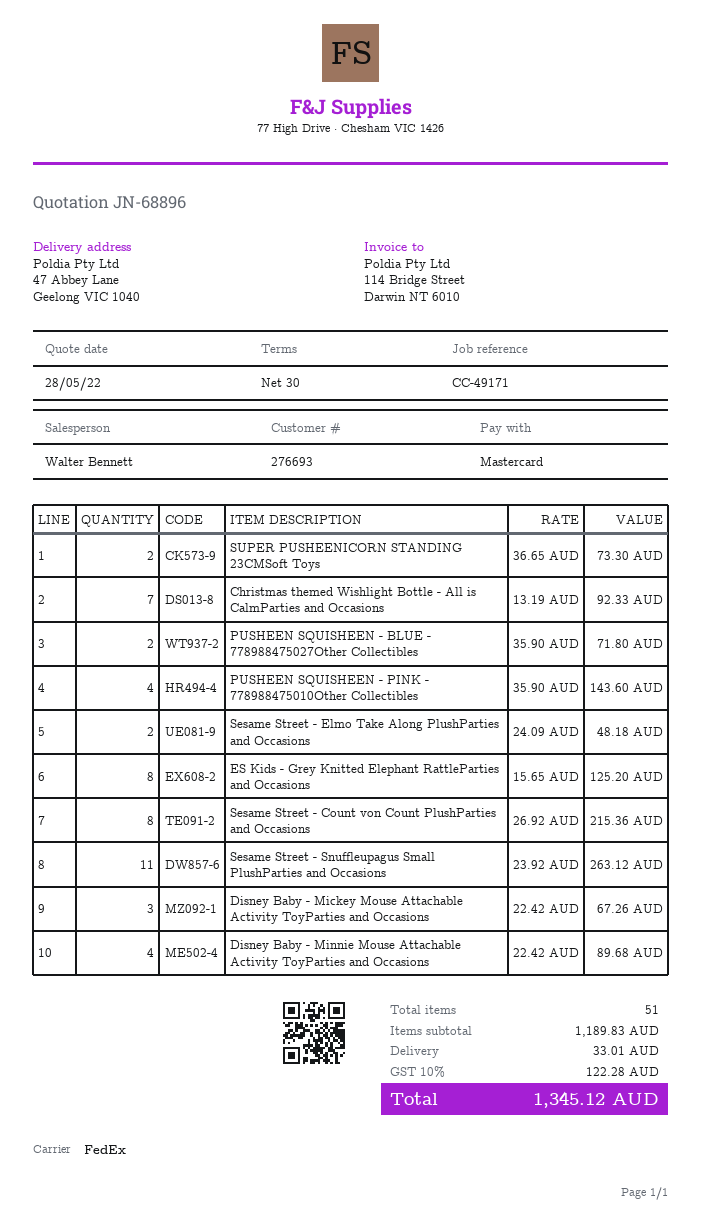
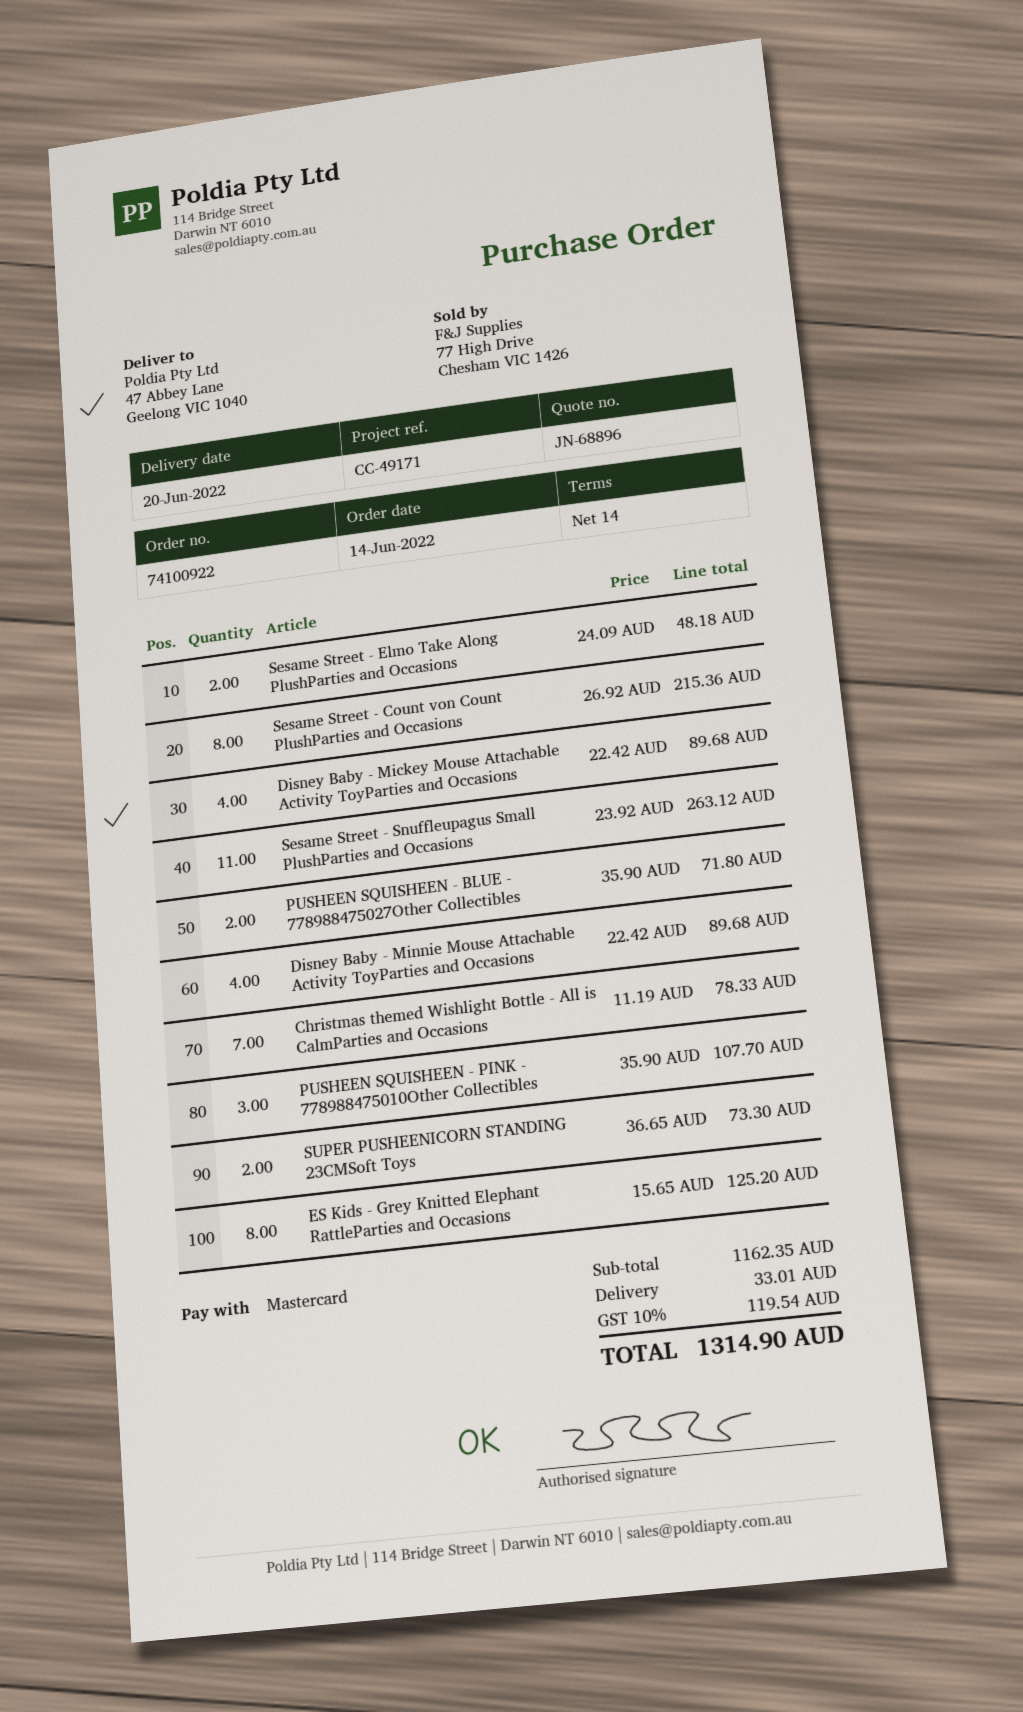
payment terms: 30 days -> 14 days
Christmas themed Wishlight Bottle - All is CalmParties and Occasions: 7 x 13.19 = 92.33 -> 7 x 11.19 = 78.33
PUSHEEN SQUISHEEN - PINK - 778988475010Other Collectibles: 4 x 35.90 = 143.60 -> 3 x 35.90 = 107.70
Disney Baby - Mickey Mouse Attachable Activity ToyParties and Occasions: 3 x 22.42 = 67.26 -> 4 x 22.42 = 89.68
subtotal: 1189.83 -> 1162.35
tax: 10% = 122.28 -> 10% = 119.54
total: 1345.12 -> 1314.90

